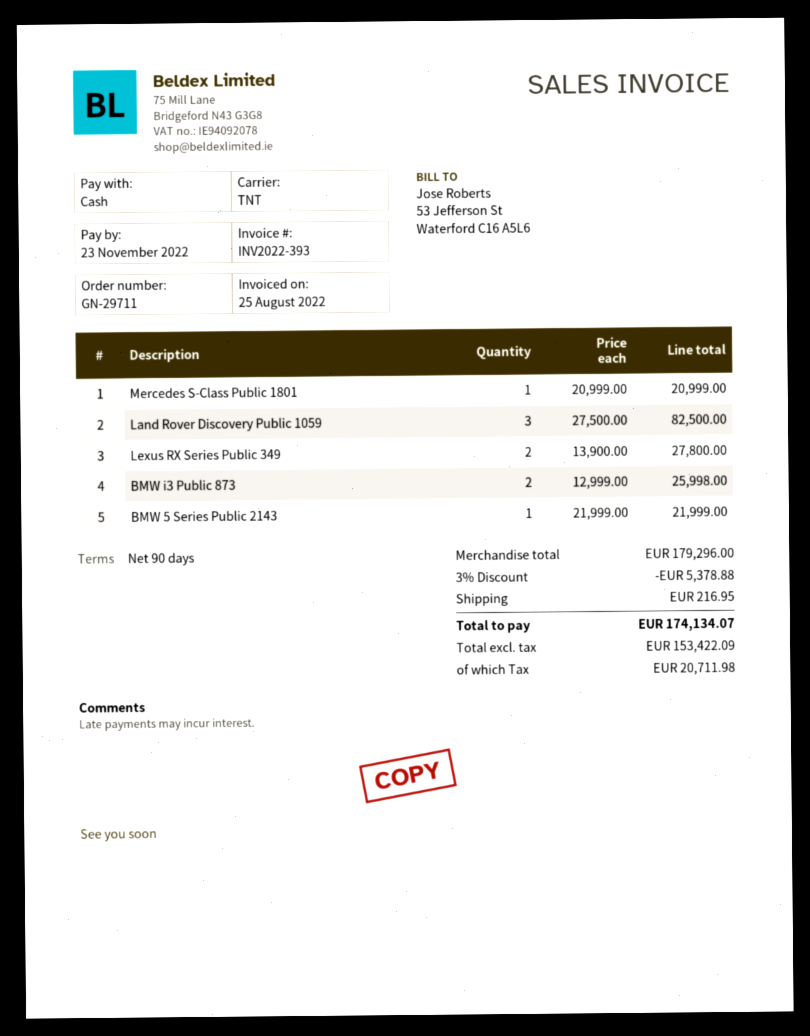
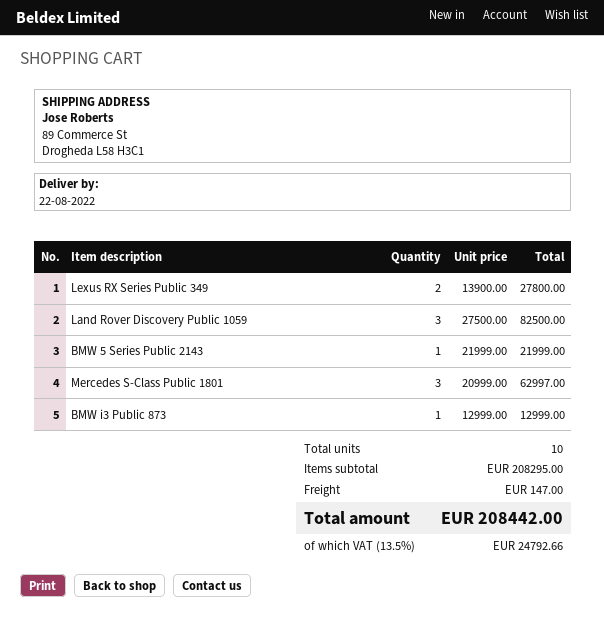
Mercedes S-Class Public 1801: 1 x 20999.00 = 20999.00 -> 3 x 20999.00 = 62997.00
BMW i3 Public 873: 2 x 12999.00 = 25998.00 -> 1 x 12999.00 = 12999.00
subtotal: 179296.00 -> 208295.00
discount: 3% = 5378.88 -> none
shipping: 216.95 -> 147.00
tax: 20711.98 -> 24792.66
total: 174134.07 -> 208442.00

